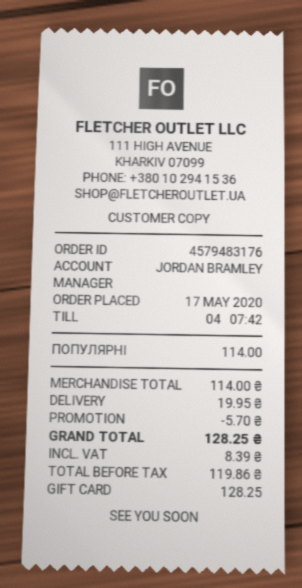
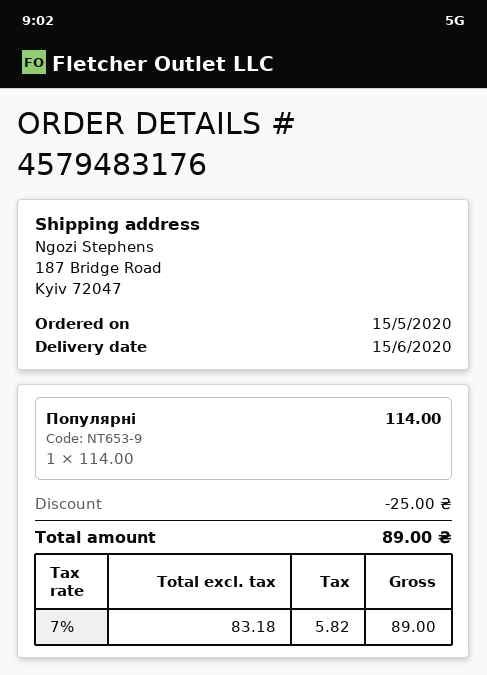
order date: 2020-05-17 -> 2020-05-15
discount: 5.70 -> 25.00
shipping: 19.95 -> none
net: 119.86 -> 83.18
tax: 8.39 -> 5.82
total: 128.25 -> 89.00

